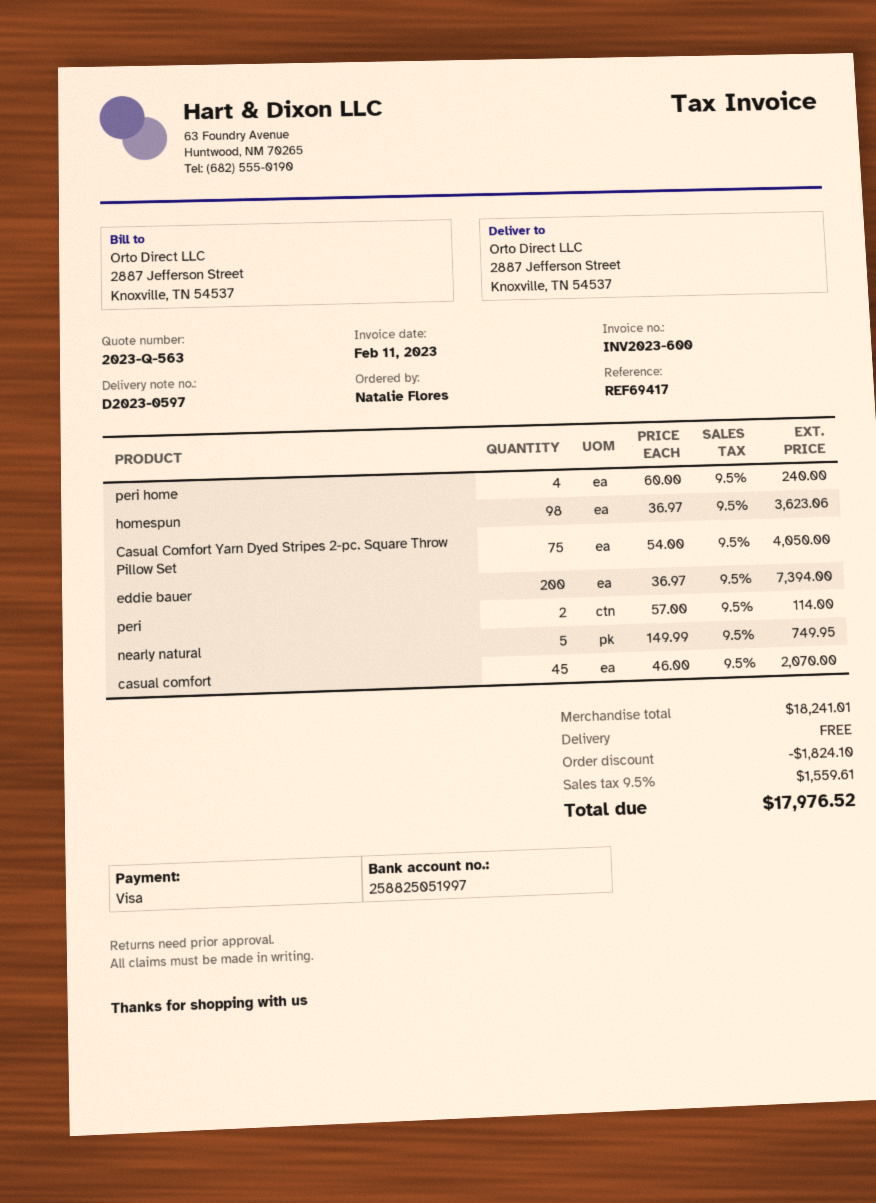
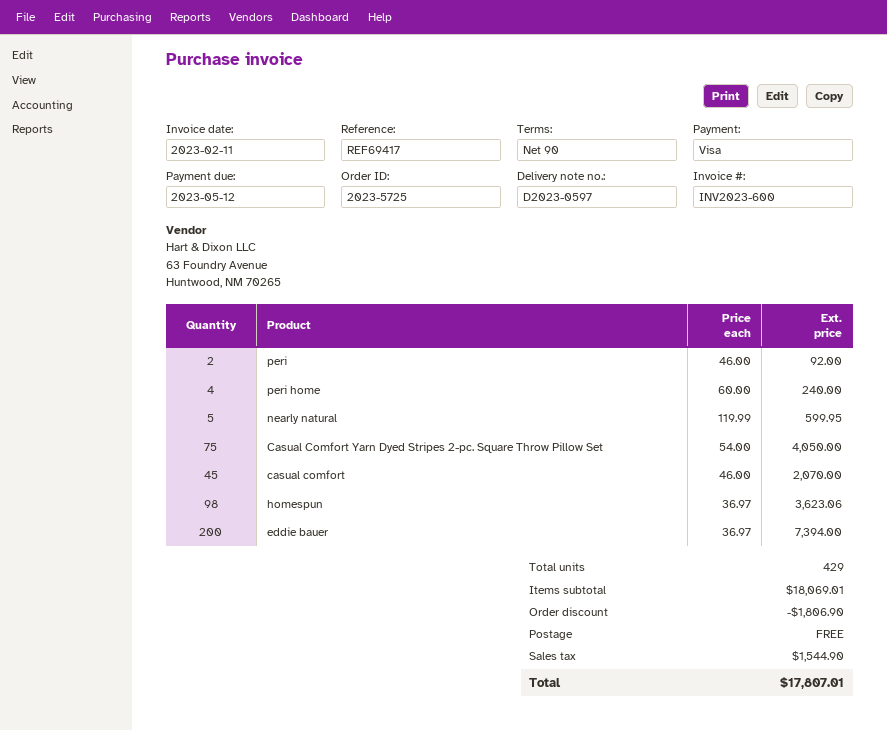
peri: 2 x 57.00 = 114.00 -> 2 x 46.00 = 92.00
nearly natural: 5 x 149.99 = 749.95 -> 5 x 119.99 = 599.95
subtotal: 18241.01 -> 18069.01
discount: 1824.10 -> 1806.90
tax: 1559.61 -> 1544.90
total: 17976.52 -> 17807.01

